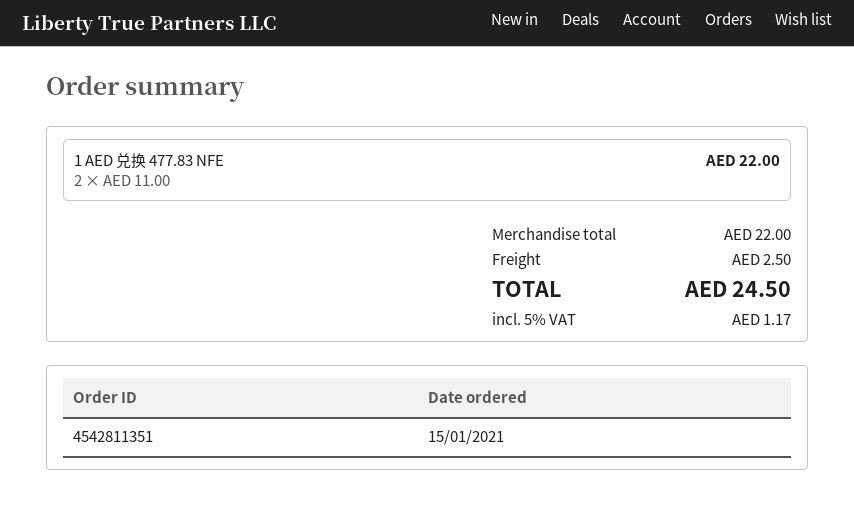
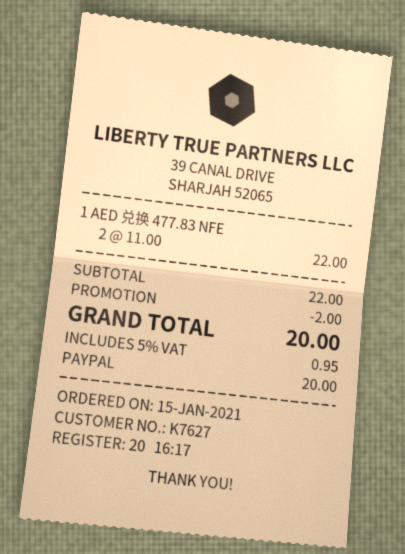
discount: none -> 2.00
shipping: 2.50 -> none
tax: 5% = 1.17 -> 5% = 0.95
total: 24.50 -> 20.00

